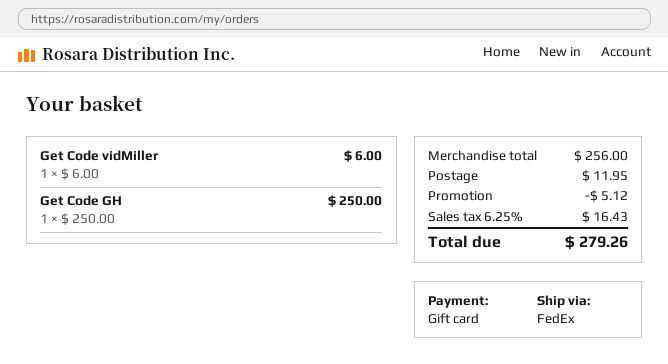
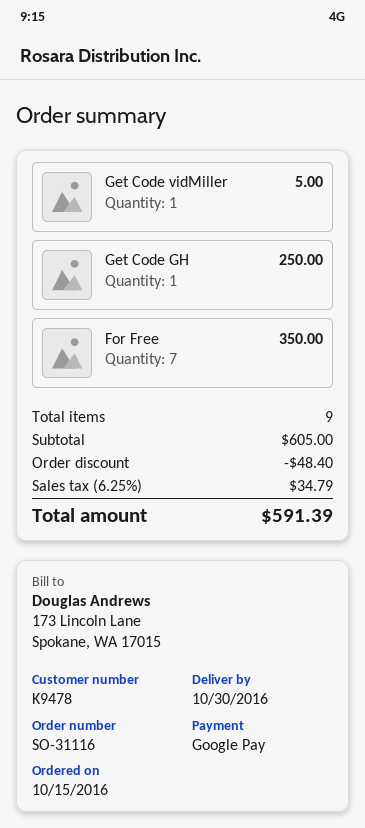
payment method: gift card -> Google Pay
Get Code vidMiller: 1 for 6.00 -> 1 for 5.00
For Free: none -> 7 for 350.00
subtotal: 256.00 -> 605.00
discount: 5.12 -> 48.40
shipping: 11.95 -> none
tax: 6.25% = 16.43 -> 6.25% = 34.79
total: 279.26 -> 591.39

